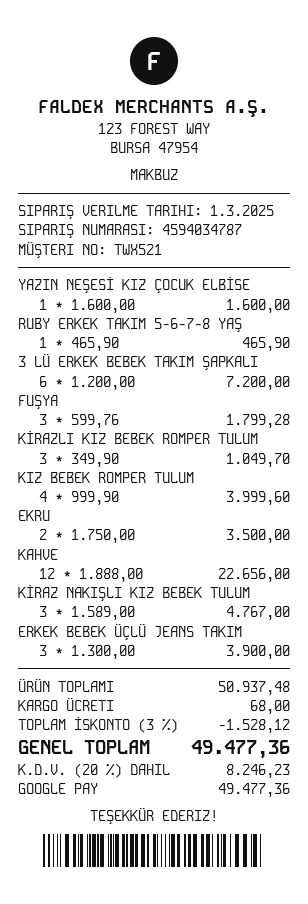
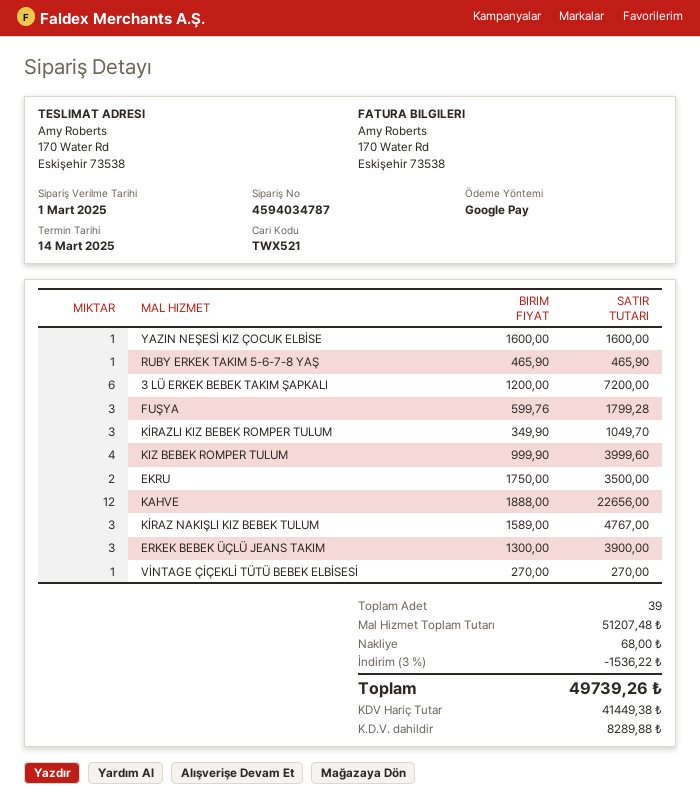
VİNTAGE ÇİÇEKLİ TÜTÜ BEBEK ELBİSESİ: none -> 1 x 270.00 = 270.00
subtotal: 50937.48 -> 51207.48
discount: 3% = 1528.12 -> 3% = 1536.22
tax: 8246.23 -> 8289.88
total: 49477.36 -> 49739.26

